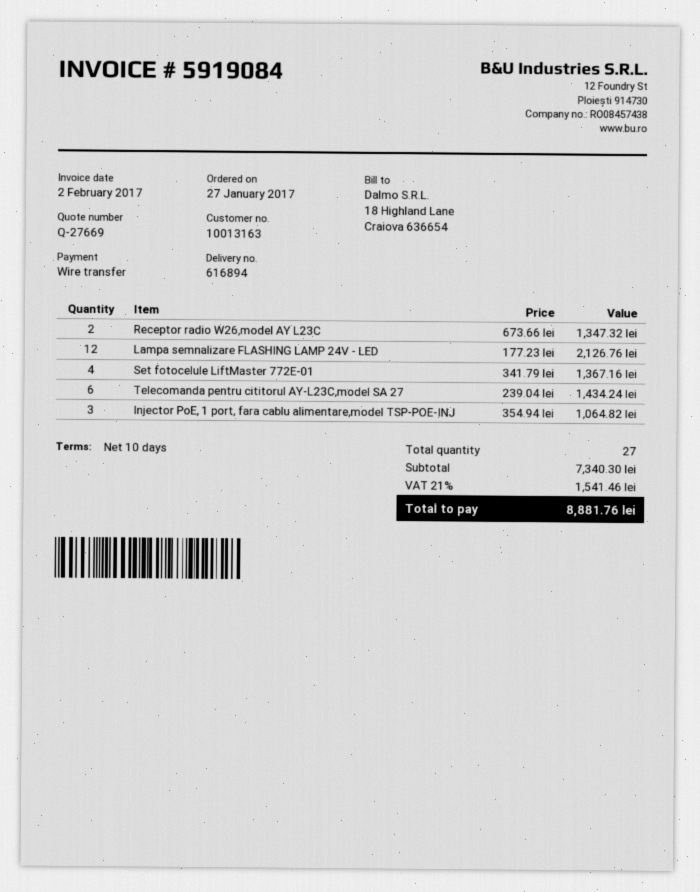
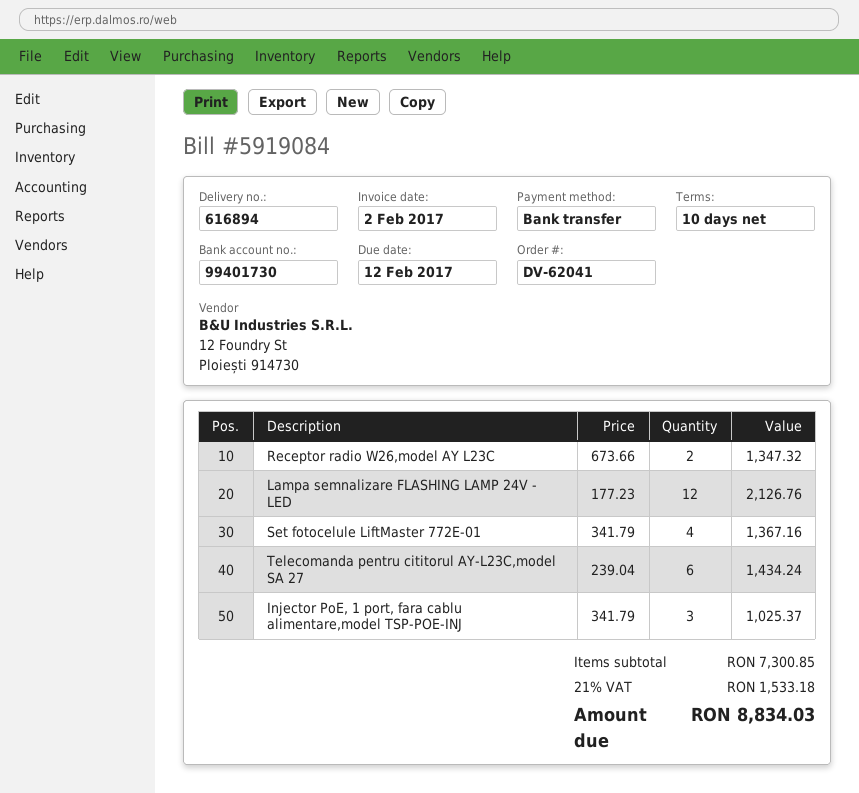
Injector PoE, 1 port, fara cablu alimentare,model TSP-POE-INJ: 3 x 354.94 = 1064.82 -> 3 x 341.79 = 1025.37
subtotal: 7340.30 -> 7300.85
tax: 21% = 1541.46 -> 21% = 1533.18
total: 8881.76 -> 8834.03

